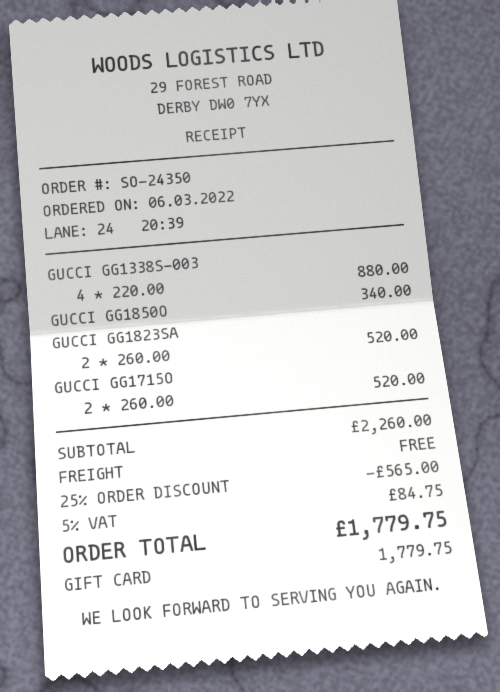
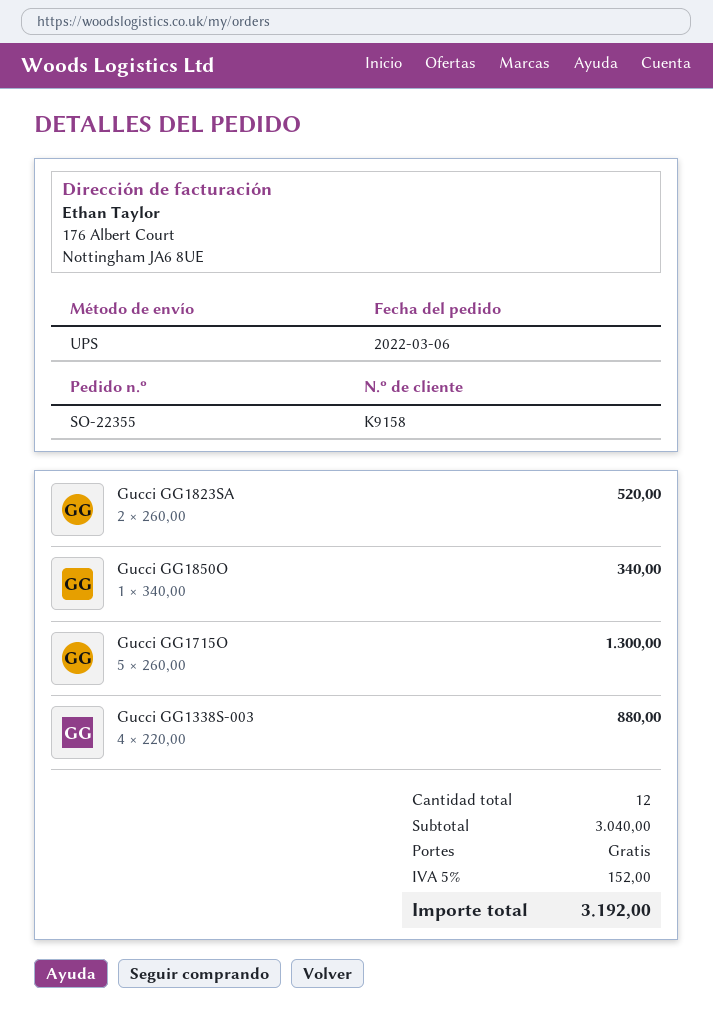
order number: SO-24350 -> SO-22355
GUCCI GG1715O: 2 x 260.00 = 520.00 -> 5 x 260.00 = 1300.00
subtotal: 2260.00 -> 3040.00
discount: 25% = 565.00 -> none
tax: 5% = 84.75 -> 5% = 152.00
total: 1779.75 -> 3192.00

